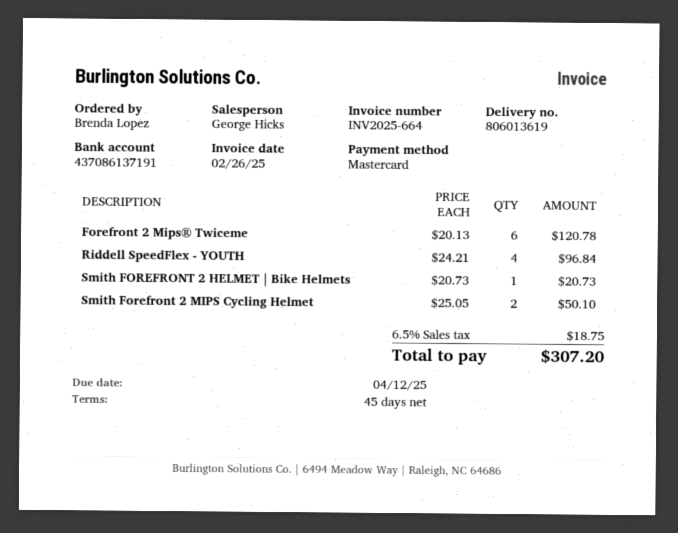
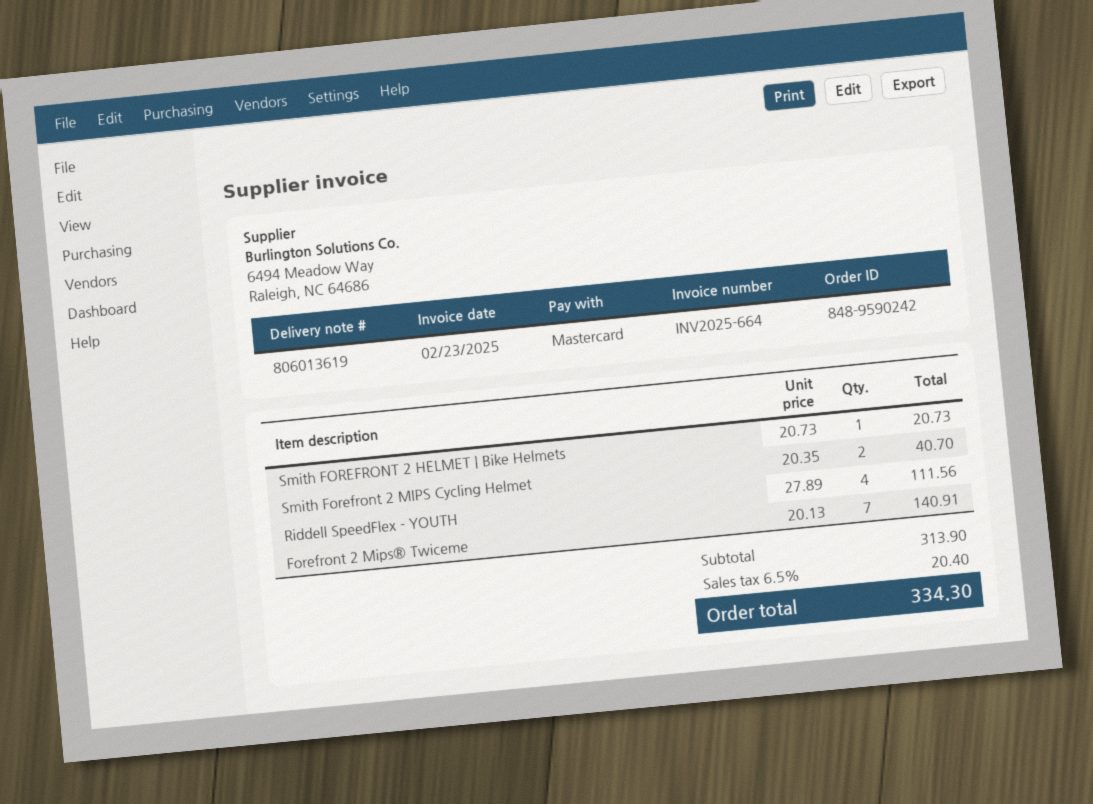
invoice date: 2025-02-26 -> 2025-02-23
Forefront 2 Mips® Twiceme: 6 x 20.13 = 120.78 -> 7 x 20.13 = 140.91
Riddell SpeedFlex - YOUTH: 4 x 24.21 = 96.84 -> 4 x 27.89 = 111.56
Smith Forefront 2 MIPS Cycling Helmet: 2 x 25.05 = 50.10 -> 2 x 20.35 = 40.70
tax: 6.5% = 18.75 -> 6.5% = 20.40
total: 307.20 -> 334.30

